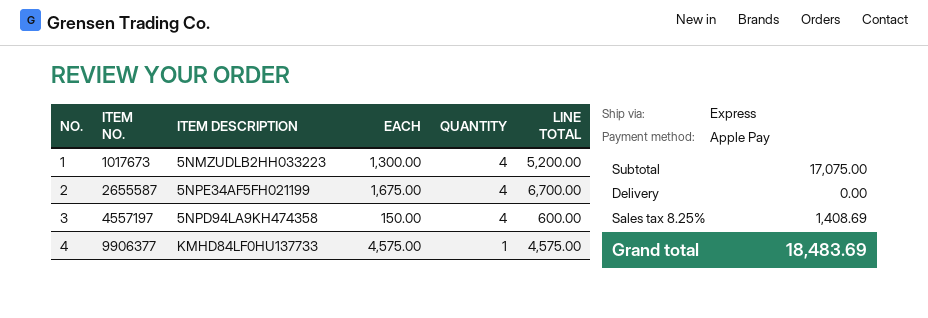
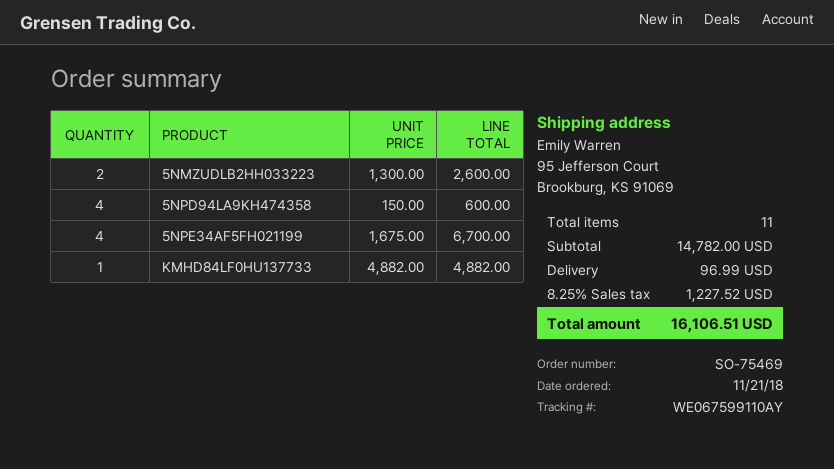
5NMZUDLB2HH033223: 4 x 1300.00 = 5200.00 -> 2 x 1300.00 = 2600.00
KMHD84LF0HU137733: 1 x 4575.00 = 4575.00 -> 1 x 4882.00 = 4882.00
subtotal: 17075.00 -> 14782.00
shipping: 0.00 -> 96.99
tax: 8.25% = 1408.69 -> 8.25% = 1227.52
total: 18483.69 -> 16106.51

